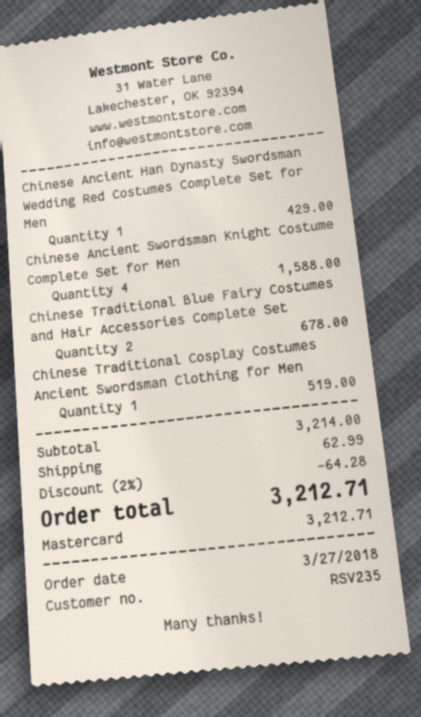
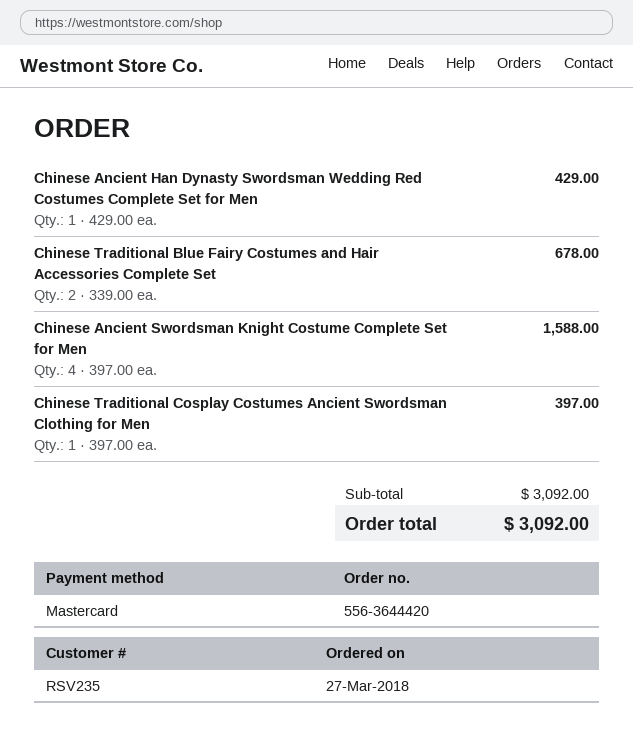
Chinese Traditional Cosplay Costumes Ancient Swordsman Clothing for Men: 1 for 519.00 -> 1 for 397.00
subtotal: 3214.00 -> 3092.00
discount: 2% = 64.28 -> none
shipping: 62.99 -> none
total: 3212.71 -> 3092.00

